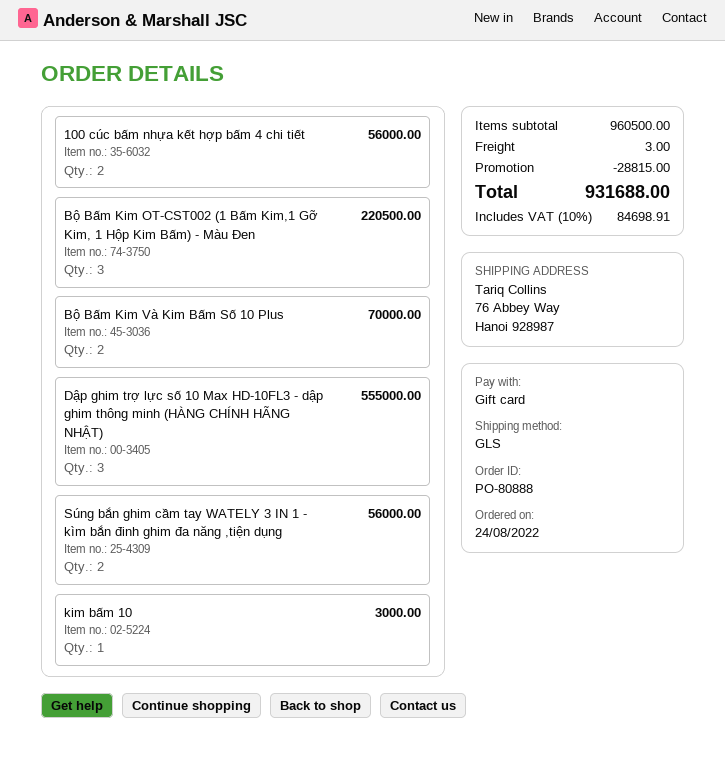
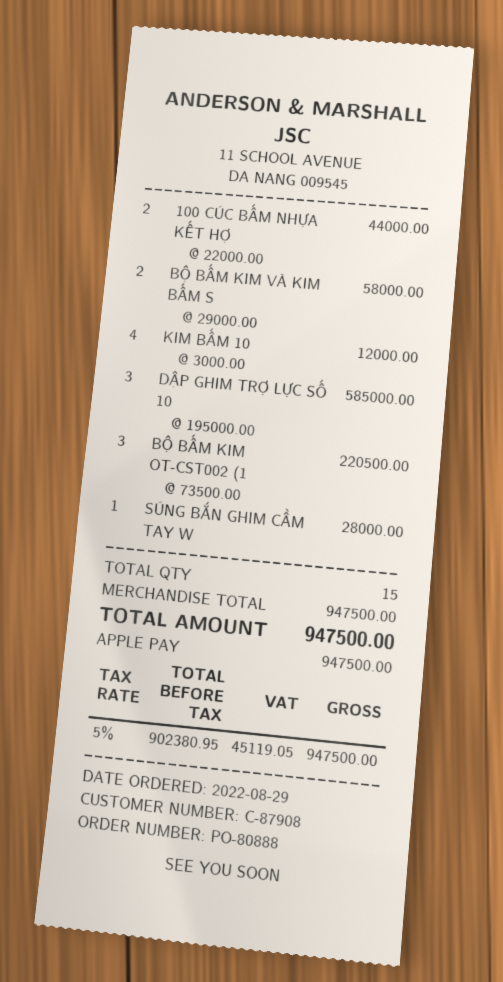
order date: 2022-08-24 -> 2022-08-29
payment method: gift card -> Apple Pay
100 cúc bấm nhựa kết hợp bấm 4 chi tiết: 2 for 56000.00 -> 2 for 44000.00
Bộ Bấm Kim Và Kim Bấm Số 10 Plus: 2 for 70000.00 -> 2 for 58000.00
Dập ghim trợ lực số 10 Max HD-10FL3 - dập ghim thông minh (HÀNG CHÍNH HÃNG NHẬT): 3 for 555000.00 -> 3 for 585000.00
Súng bắn ghim cầm tay WATELY 3 IN 1 - kìm bắn đinh ghim đa năng ,tiện dụng: 2 for 56000.00 -> 1 for 28000.00
kim bấm 10: 1 for 3000.00 -> 4 for 12000.00
subtotal: 960500.00 -> 947500.00
discount: 28815.00 -> none
shipping: 3.00 -> none
tax: 10% = 84698.91 -> 5% = 45119.05
total: 931688.00 -> 947500.00

